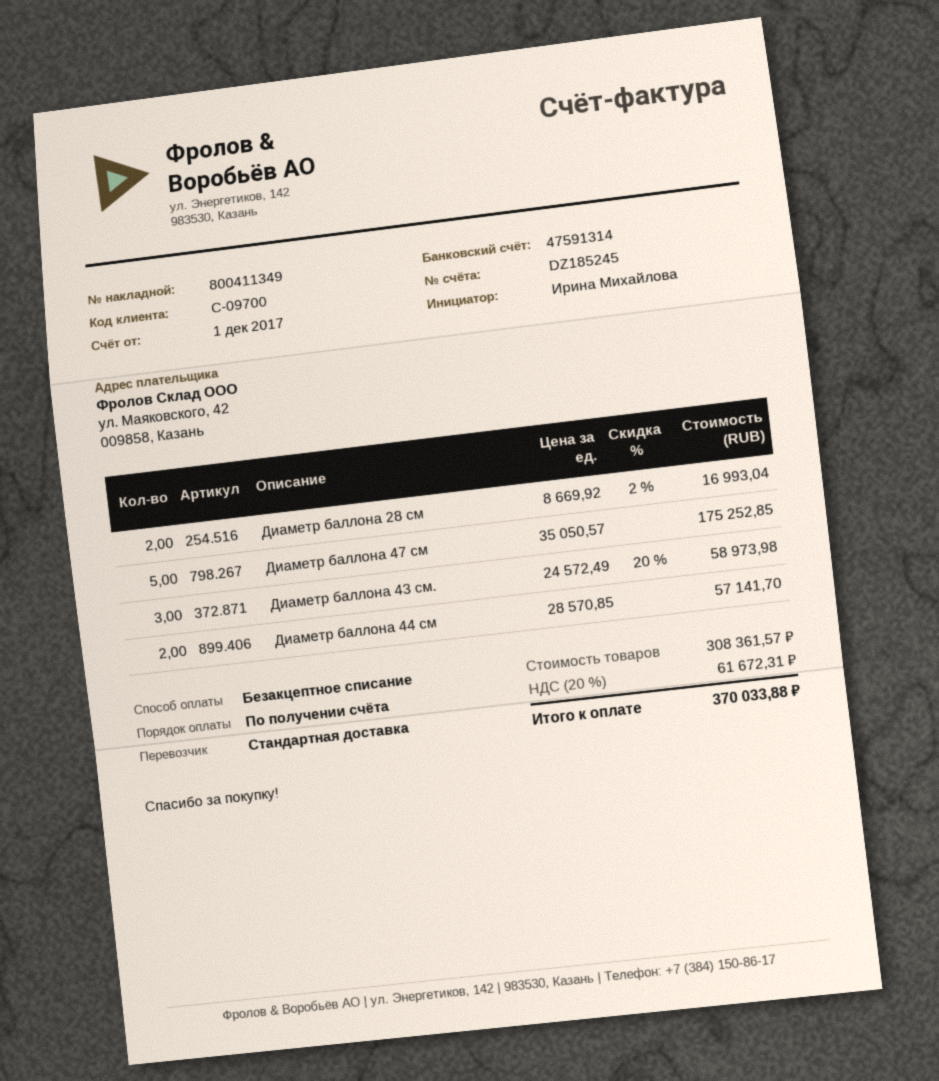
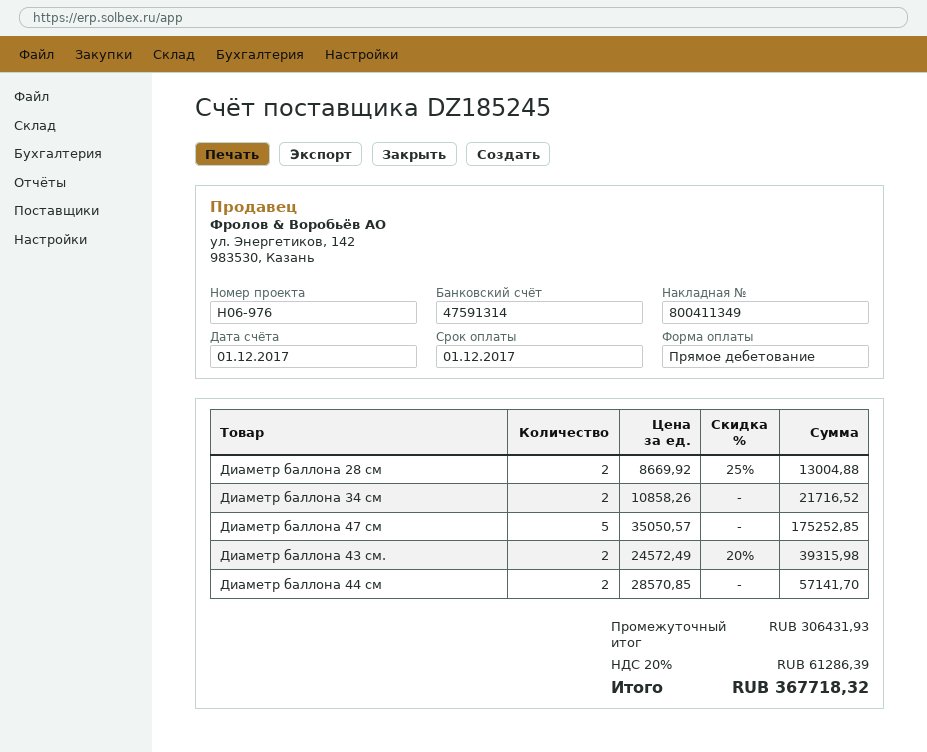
Диаметр баллона 28 см: 2 x 8669.92 - 2% = 16993.04 -> 2 x 8669.92 - 25% = 13004.88
Диаметр баллона 43 см.: 3 x 24572.49 - 20% = 58973.98 -> 2 x 24572.49 - 20% = 39315.98
Диаметр баллона 34 см: none -> 2 x 10858.26 = 21716.52
subtotal: 308361.57 -> 306431.93
tax: 20% = 61672.31 -> 20% = 61286.39
total: 370033.88 -> 367718.32

